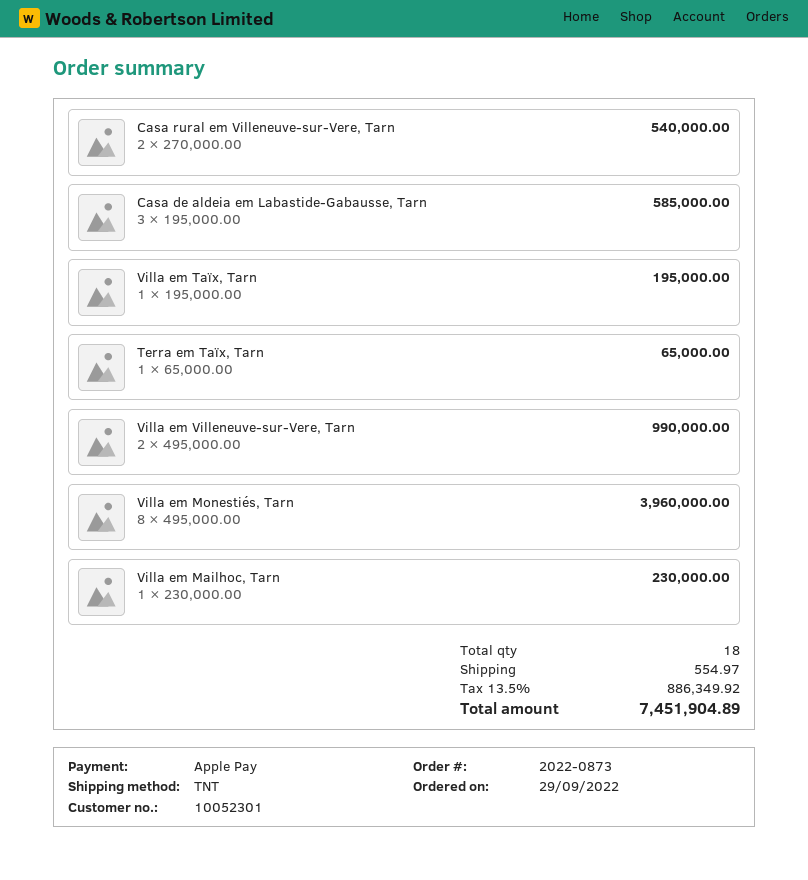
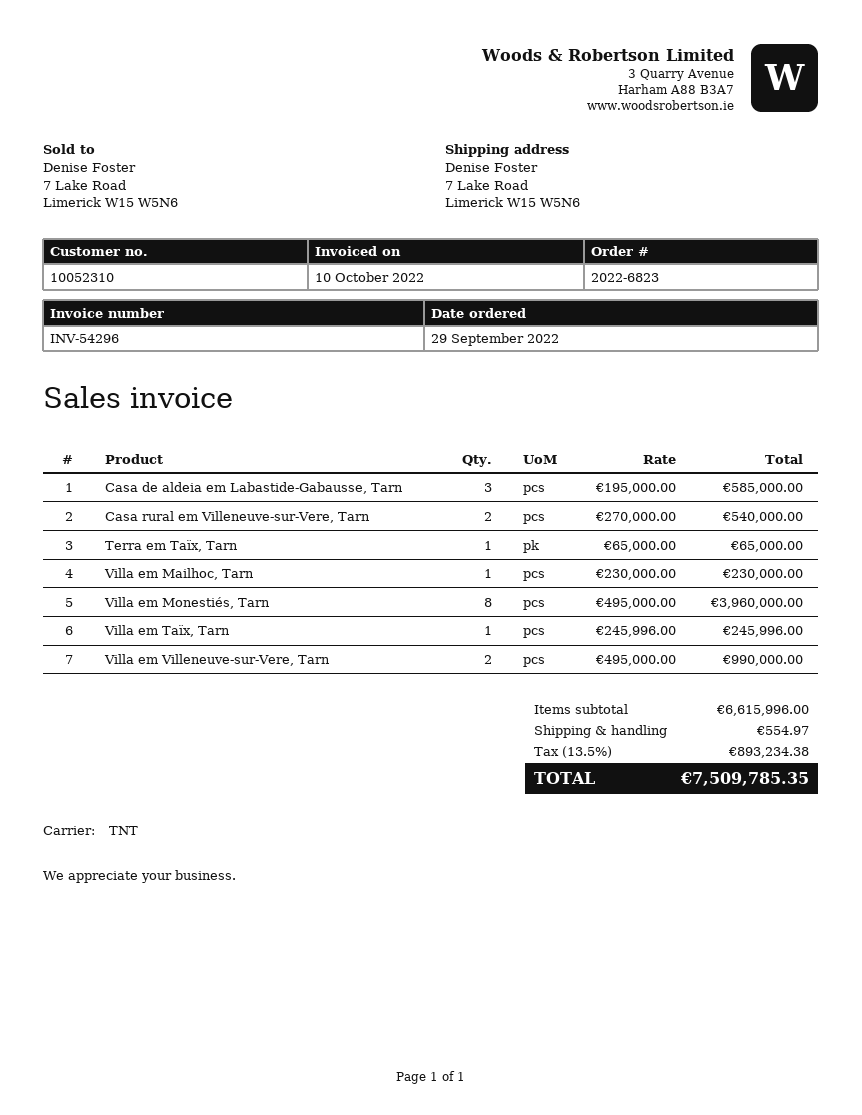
order number: 2022-0873 -> 2022-6823
customer number: 10052301 -> 10052310
Villa em Taïx, Tarn: 1 x 195000.00 = 195000.00 -> 1 x 245996.00 = 245996.00
tax: 13.5% = 886349.92 -> 13.5% = 893234.38
total: 7451904.89 -> 7509785.35

